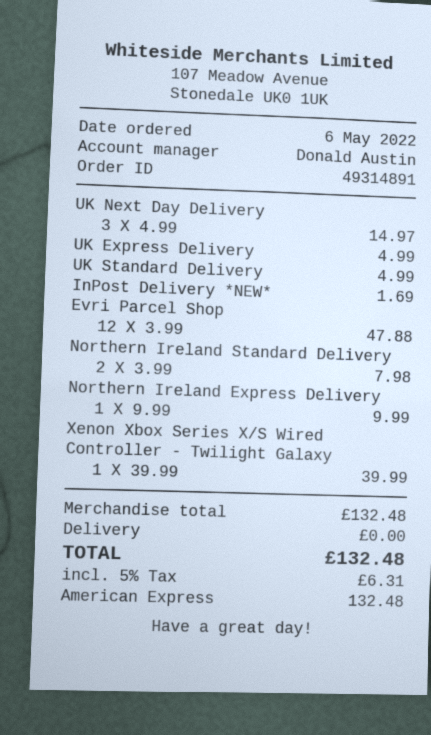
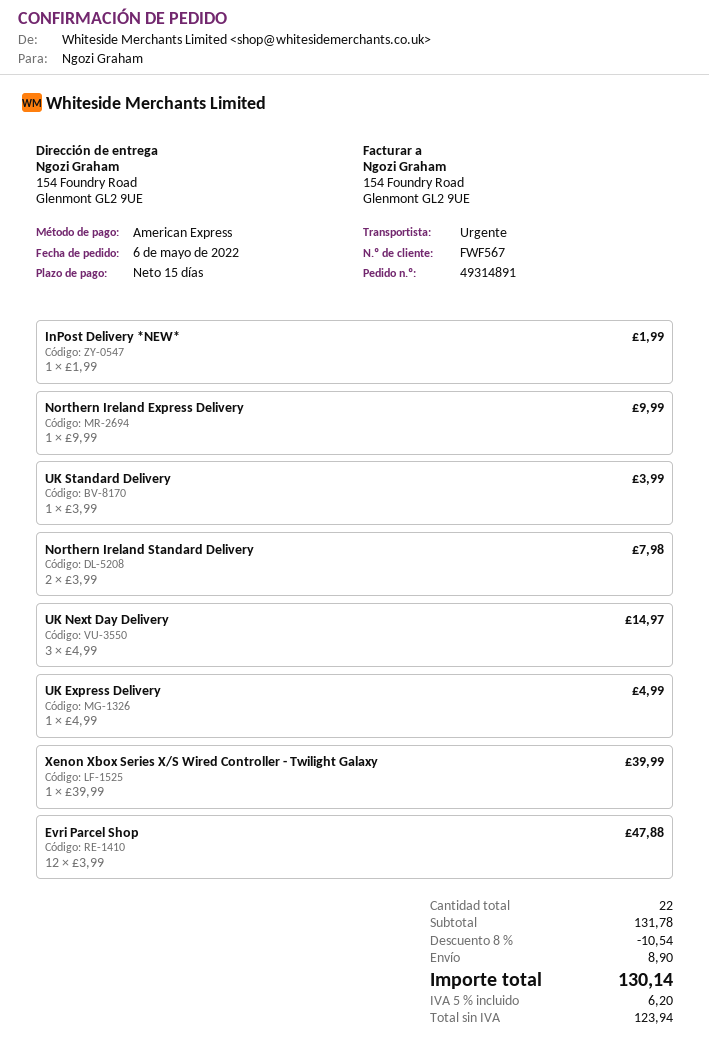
UK Standard Delivery: 1 x 4.99 = 4.99 -> 1 x 3.99 = 3.99
InPost Delivery *NEW*: 1 x 1.69 = 1.69 -> 1 x 1.99 = 1.99
subtotal: 132.48 -> 131.78
discount: none -> 8% = 10.54
shipping: 0.00 -> 8.90
tax: 5% = 6.31 -> 5% = 6.20
total: 132.48 -> 130.14

